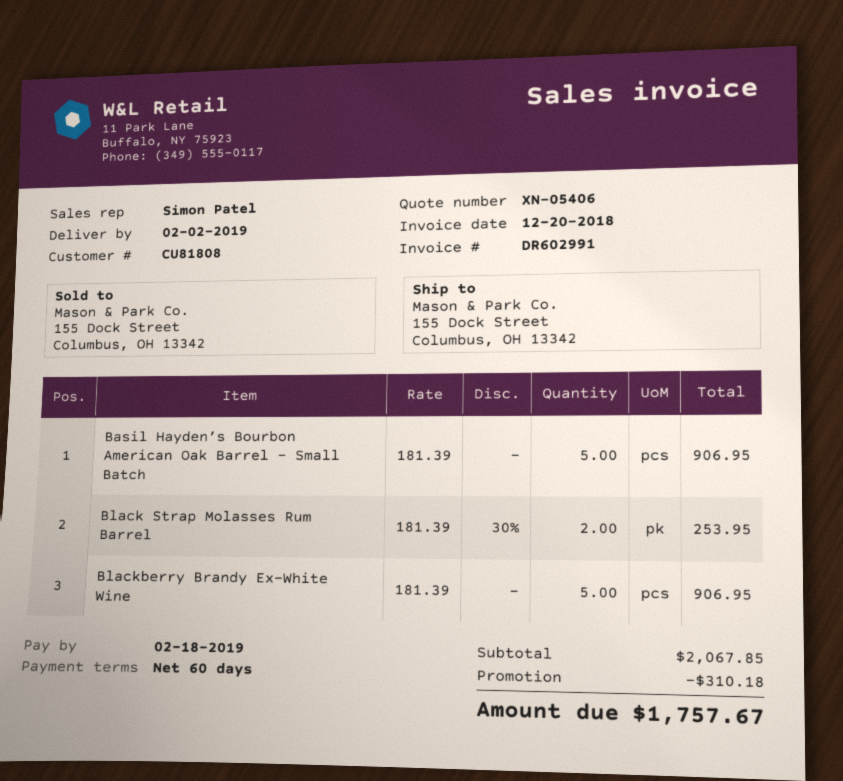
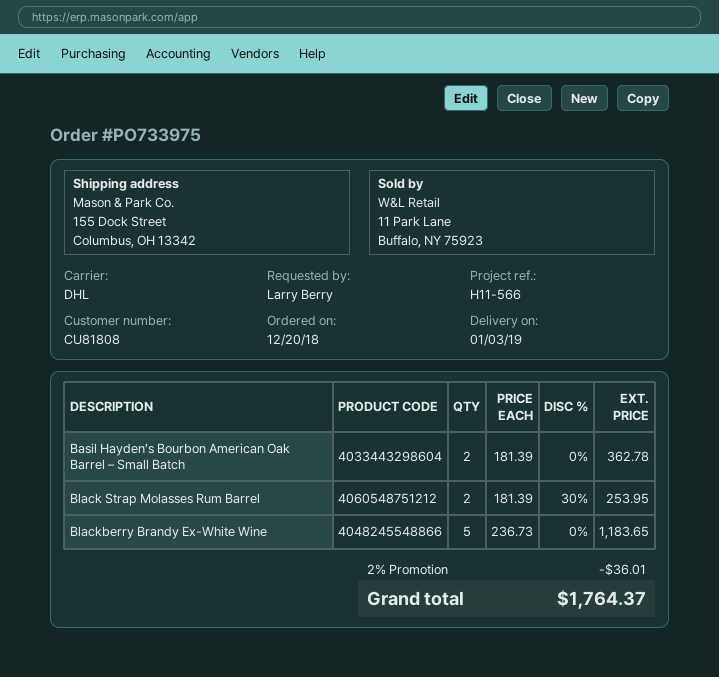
delivery date: 2019-02-02 -> 2019-01-03
Basil Hayden’s Bourbon American Oak Barrel – Small Batch: 5 x 181.39 = 906.95 -> 2 x 181.39 = 362.78
Blackberry Brandy Ex-White Wine: 5 x 181.39 = 906.95 -> 5 x 236.73 = 1183.65
discount: 310.18 -> 36.01
total: 1757.67 -> 1764.37

